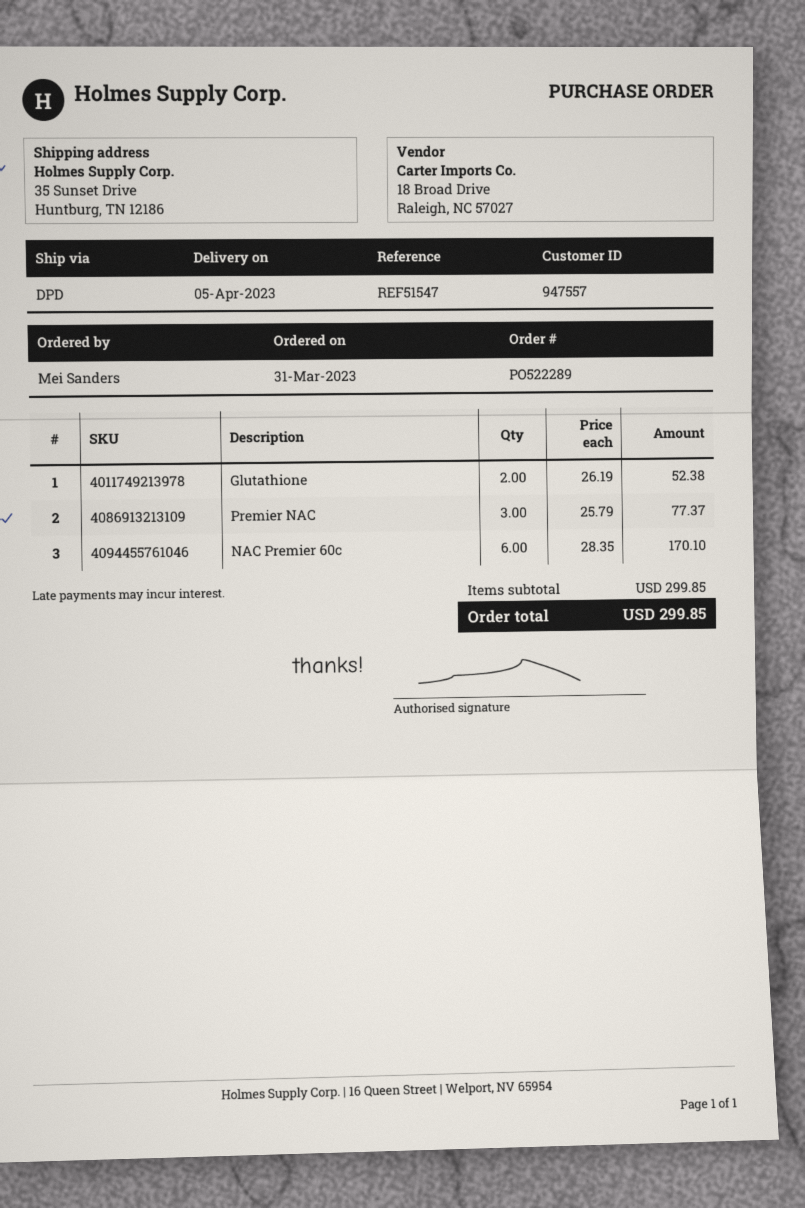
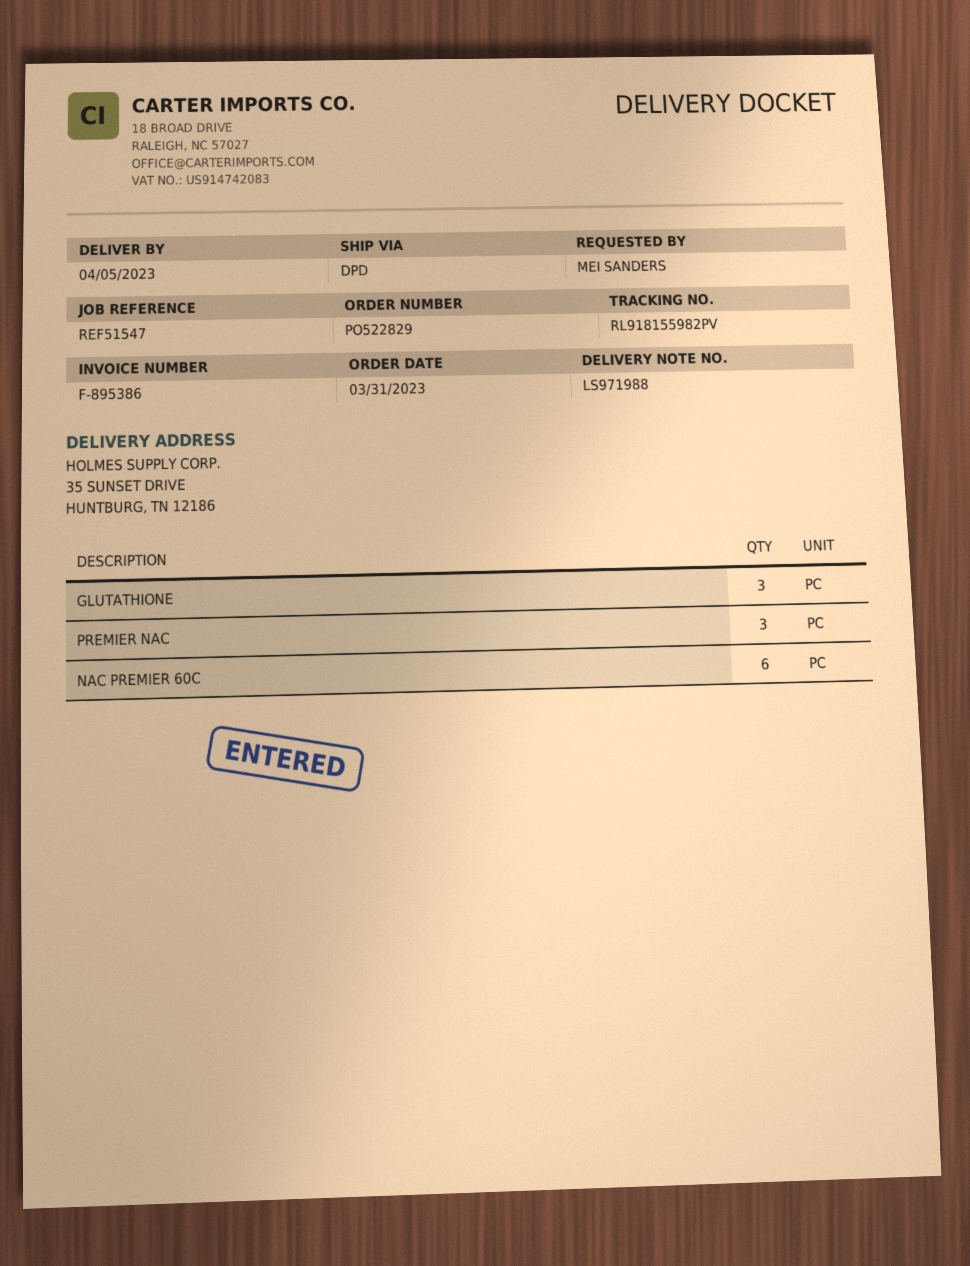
order number: PO522289 -> PO522829
Glutathione: 2 -> 3

